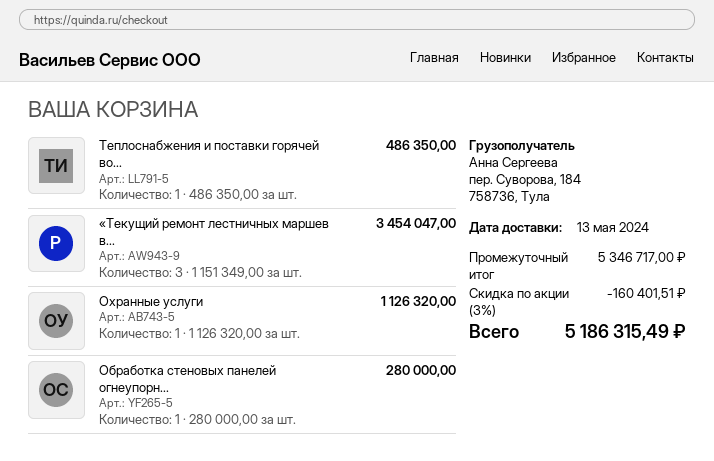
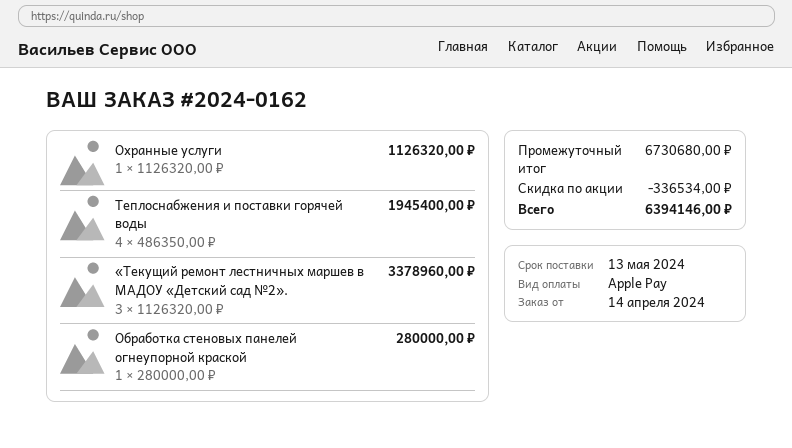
Теплоснабжения и поставки горячей во...: 1 x 486350.00 = 486350.00 -> 4 x 486350.00 = 1945400.00
«Текущий ремонт лестничных маршев в...: 3 x 1151349.00 = 3454047.00 -> 3 x 1126320.00 = 3378960.00
subtotal: 5346717.00 -> 6730680.00
discount: 160401.51 -> 336534.00
total: 5186315.49 -> 6394146.00

